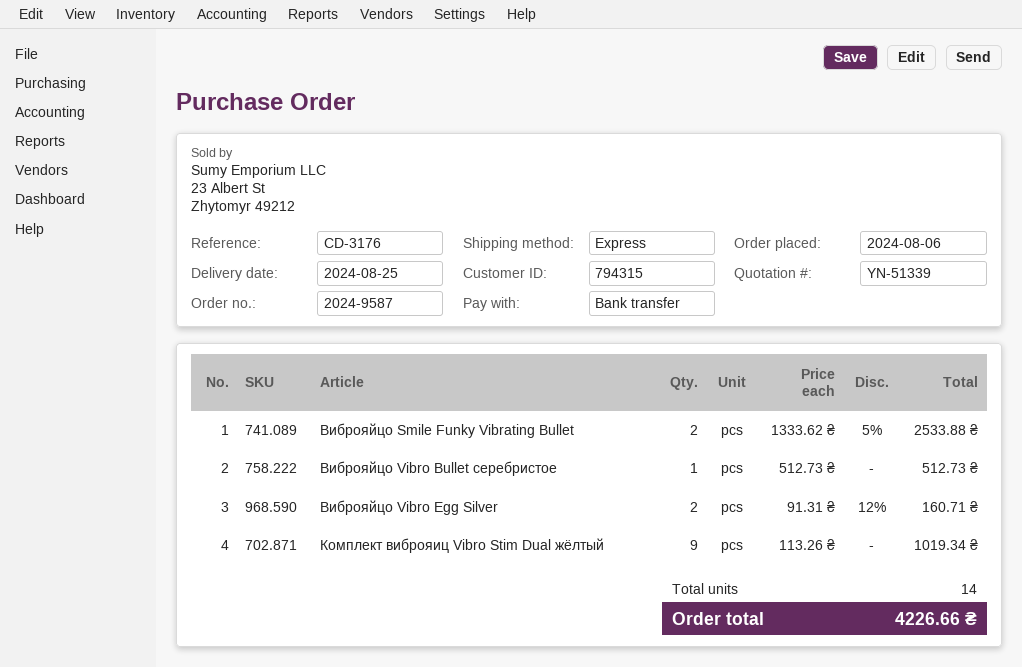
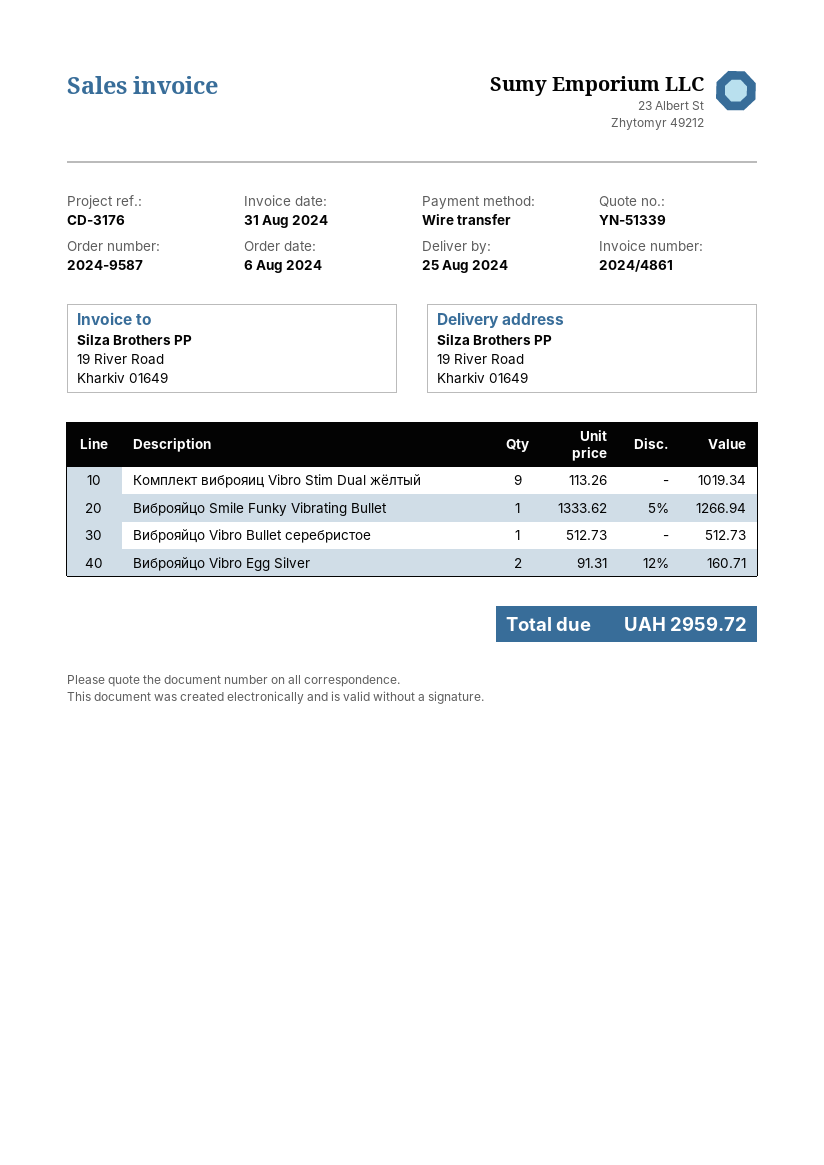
Виброяйцо Smile Funky Vibrating Bullet: 2 x 1333.62 - 5% = 2533.88 -> 1 x 1333.62 - 5% = 1266.94
total: 4226.66 -> 2959.72

